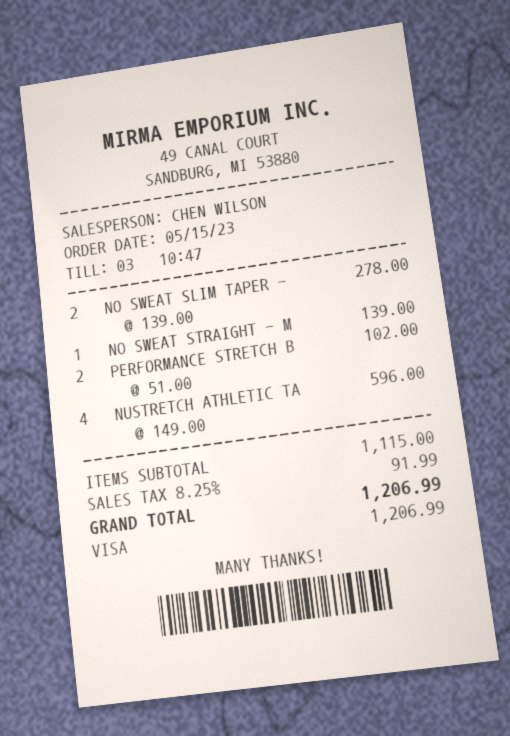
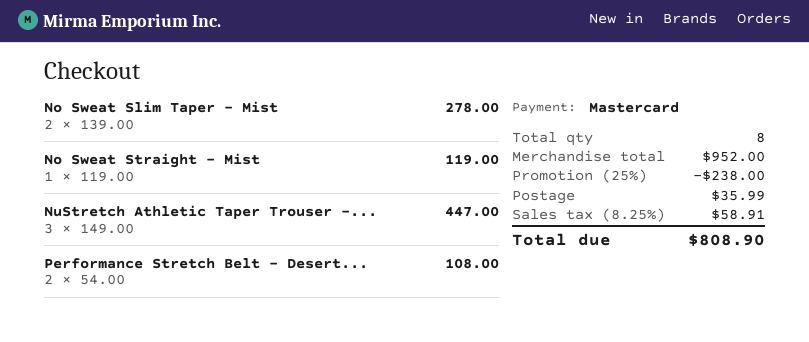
payment method: Visa -> Mastercard
NO SWEAT STRAIGHT - M: 1 x 139.00 = 139.00 -> 1 x 119.00 = 119.00
PERFORMANCE STRETCH B: 2 x 51.00 = 102.00 -> 2 x 54.00 = 108.00
NUSTRETCH ATHLETIC TA: 4 x 149.00 = 596.00 -> 3 x 149.00 = 447.00
subtotal: 1115.00 -> 952.00
discount: none -> 25% = 238.00
shipping: none -> 35.99
tax: 8.25% = 91.99 -> 8.25% = 58.91
total: 1206.99 -> 808.90

